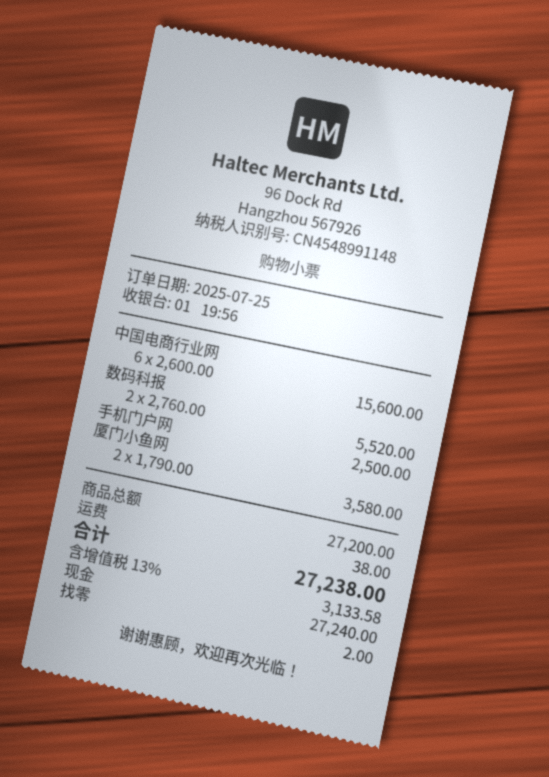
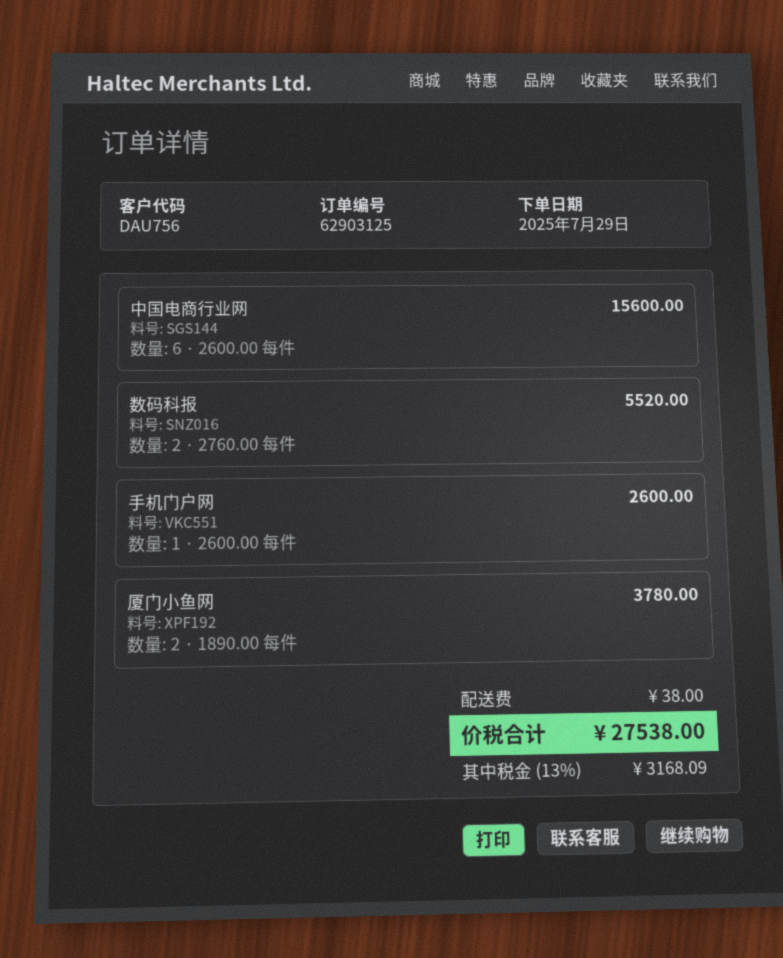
order date: 2025-07-25 -> 2025-07-29
手机门户网: 1 x 2500.00 = 2500.00 -> 1 x 2600.00 = 2600.00
厦门小鱼网: 2 x 1790.00 = 3580.00 -> 2 x 1890.00 = 3780.00
tax: 13% = 3133.58 -> 13% = 3168.09
total: 27238.00 -> 27538.00

